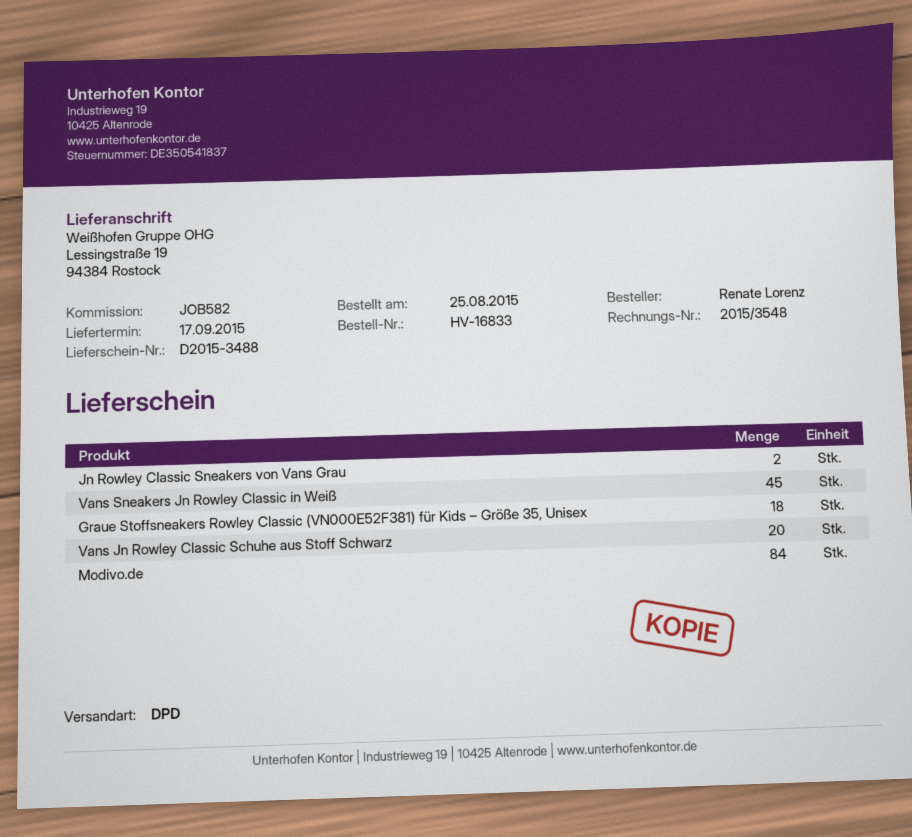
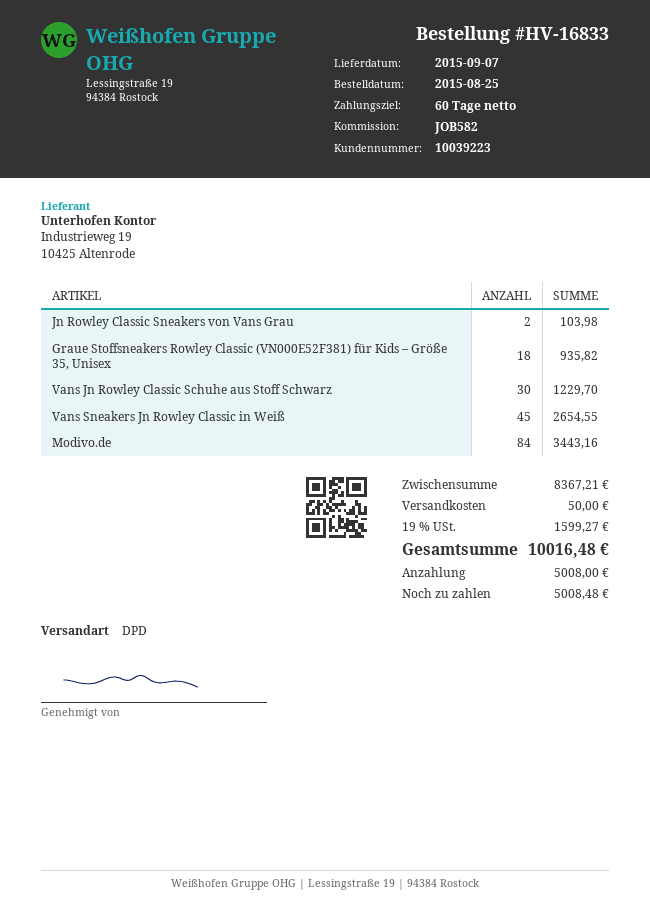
delivery date: 2015-09-17 -> 2015-09-07
Vans Jn Rowley Classic Schuhe aus Stoff Schwarz: 20 -> 30

